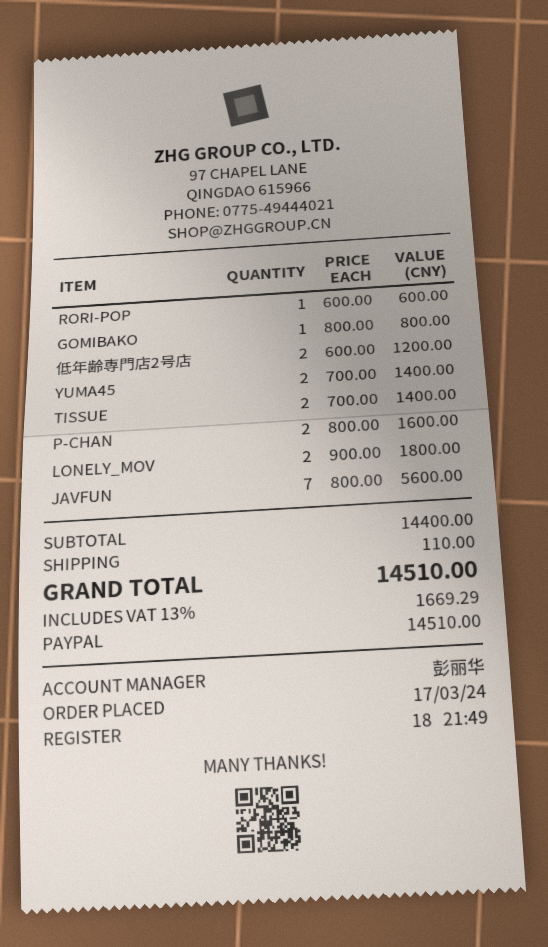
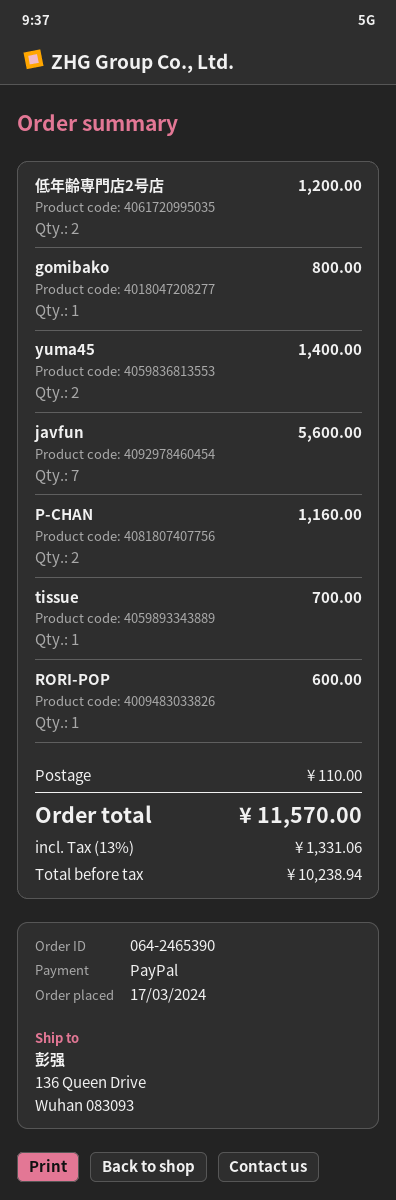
TISSUE: 2 for 1400.00 -> 1 for 700.00
P-CHAN: 2 for 1600.00 -> 2 for 1160.00
LONELY_MOV: 2 for 1800.00 -> none
tax: 13% = 1669.29 -> 13% = 1331.06
total: 14510.00 -> 11570.00

